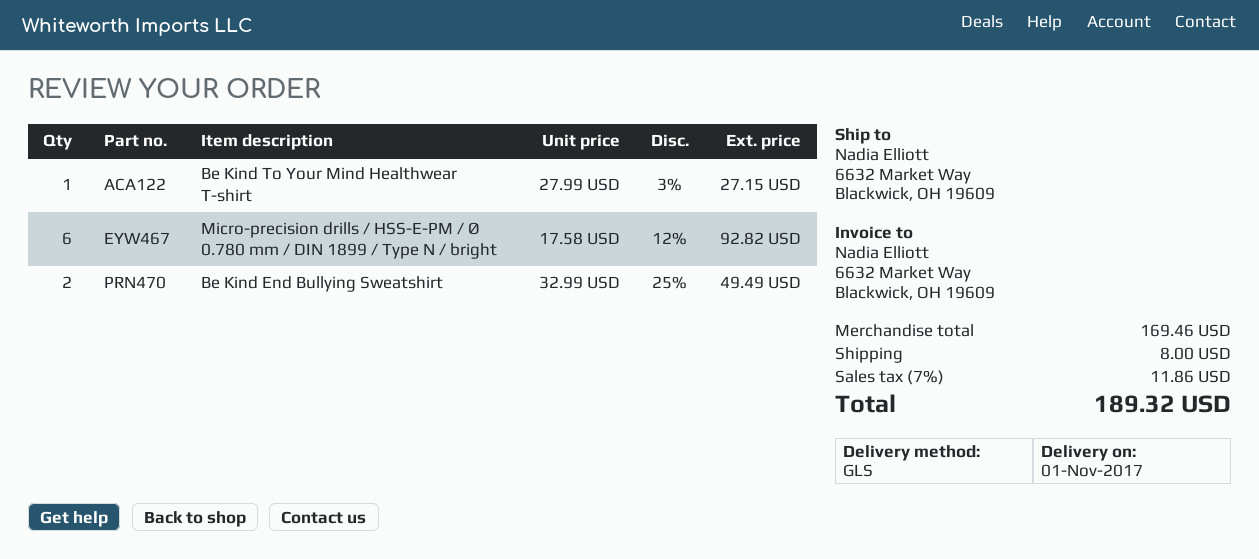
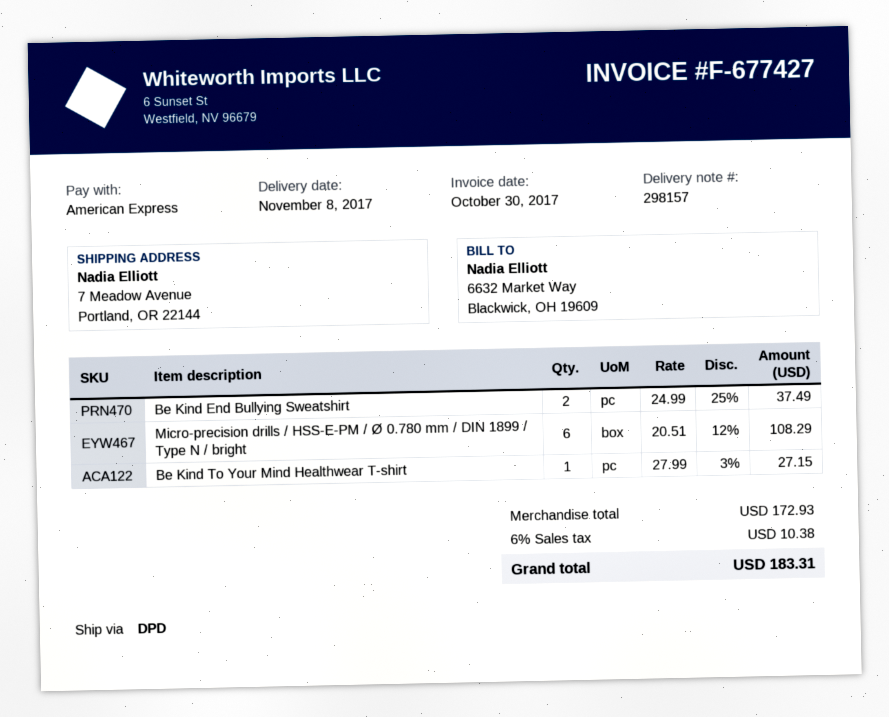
delivery date: 2017-11-01 -> 2017-11-08
shipping method: GLS -> DPD
ship to: 6632 Market Way, Blackwick, OH 19609 -> 7 Meadow Avenue, Portland, OR 22144
Micro-precision drills / HSS-E-PM / Ø 0.780 mm / DIN 1899 / Type N / bright: 6 x 17.58 - 12% = 92.82 -> 6 x 20.51 - 12% = 108.29
Be Kind End Bullying Sweatshirt: 2 x 32.99 - 25% = 49.49 -> 2 x 24.99 - 25% = 37.49
subtotal: 169.46 -> 172.93
shipping: 8.00 -> none
tax: 7% = 11.86 -> 6% = 10.38
total: 189.32 -> 183.31

